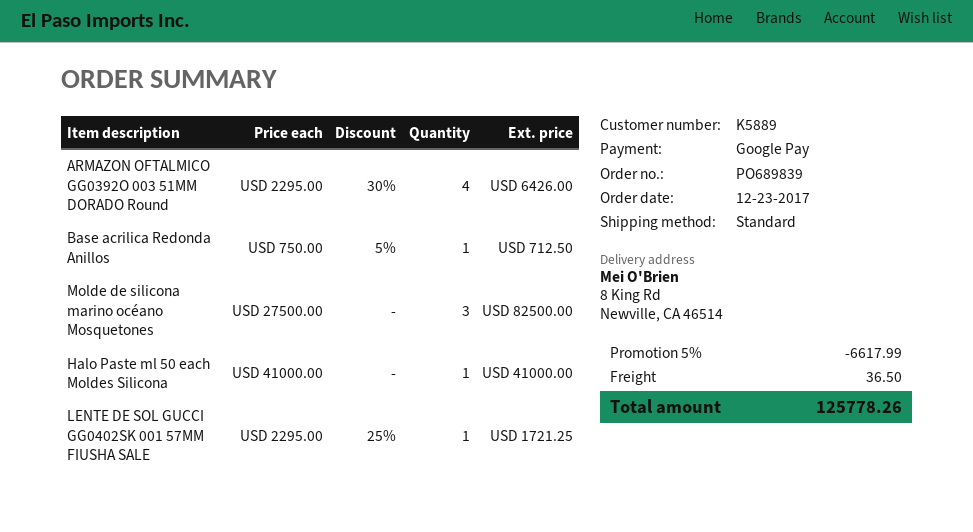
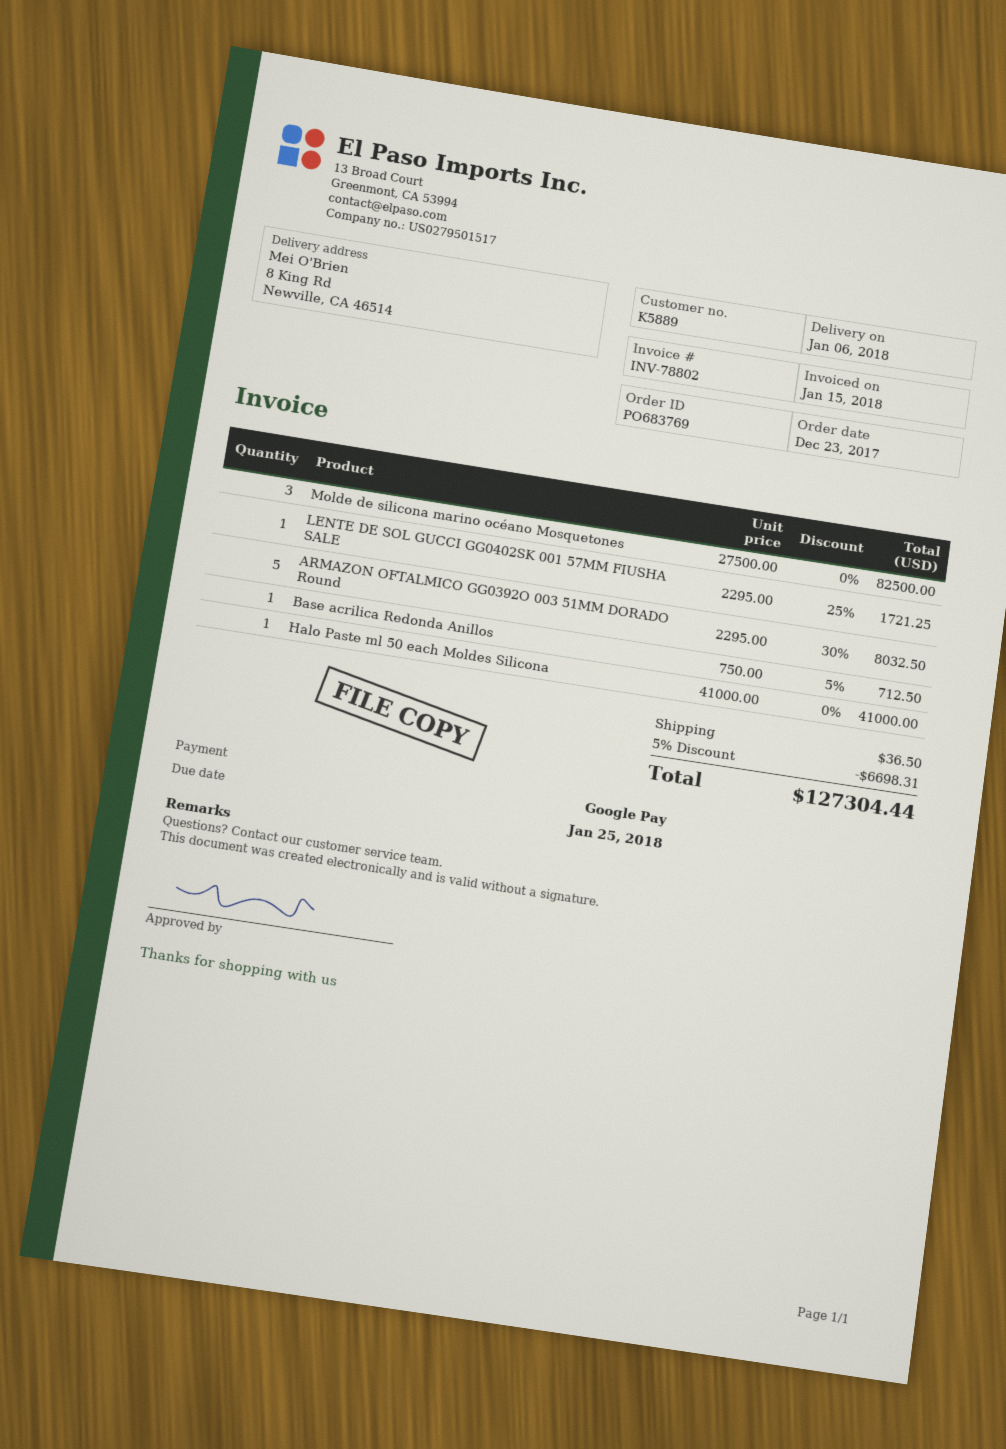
order number: PO689839 -> PO683769
ARMAZON OFTALMICO GG0392O 003 51MM DORADO Round: 4 x 2295.00 - 30% = 6426.00 -> 5 x 2295.00 - 30% = 8032.50
discount: 5% = 6617.99 -> 5% = 6698.31
total: 125778.26 -> 127304.44

